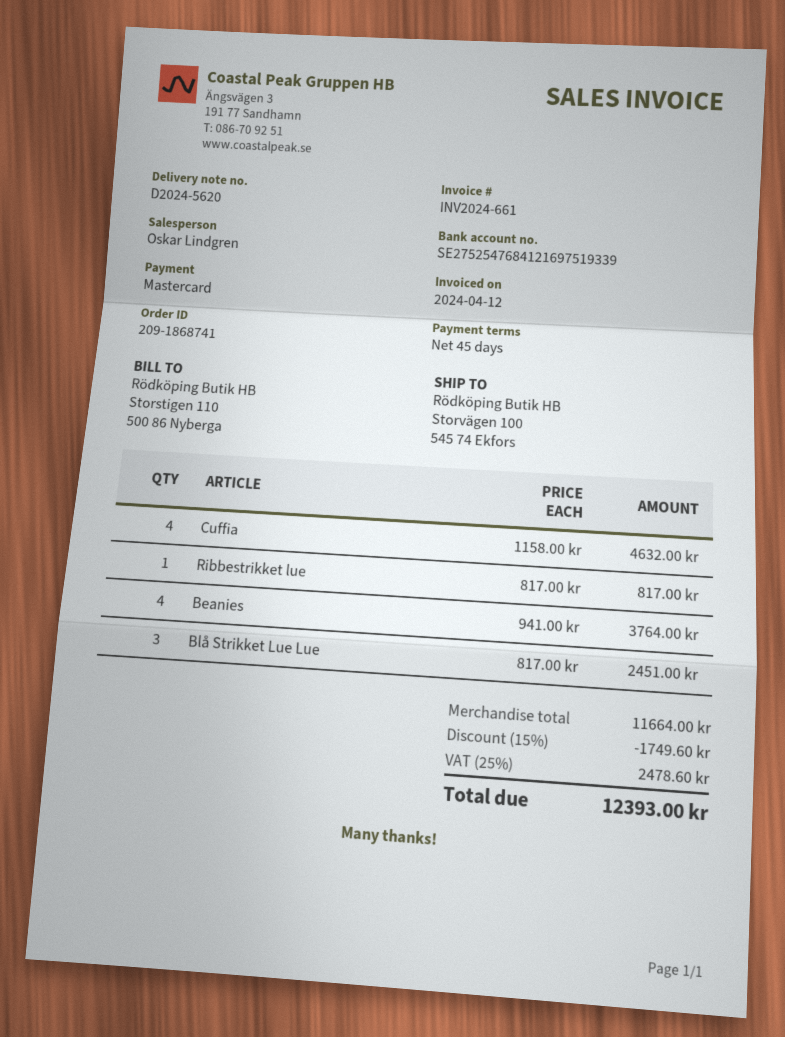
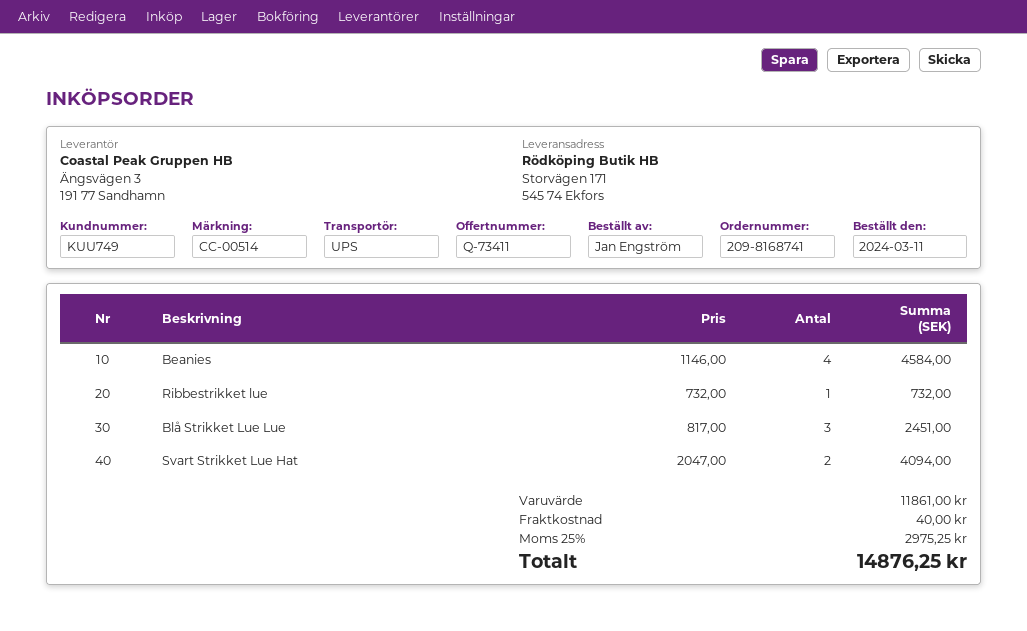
order number: 209-1868741 -> 209-8168741
ship to: Storvägen 100, 545 74 Ekfors -> Storvägen 171, 545 74 Ekfors
Cuffia: 4 x 1158.00 = 4632.00 -> none
Ribbestrikket lue: 1 x 817.00 = 817.00 -> 1 x 732.00 = 732.00
Beanies: 4 x 941.00 = 3764.00 -> 4 x 1146.00 = 4584.00
Svart Strikket Lue Hat: none -> 2 x 2047.00 = 4094.00
subtotal: 11664.00 -> 11861.00
discount: 15% = 1749.60 -> none
shipping: none -> 40.00
tax: 25% = 2478.60 -> 25% = 2975.25
total: 12393.00 -> 14876.25

